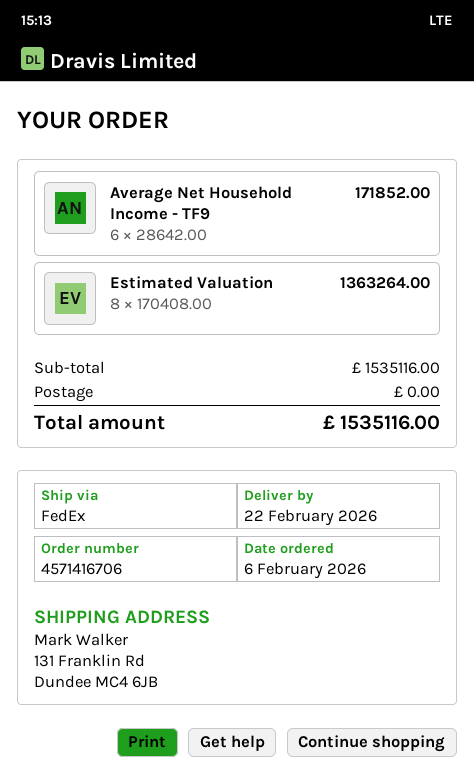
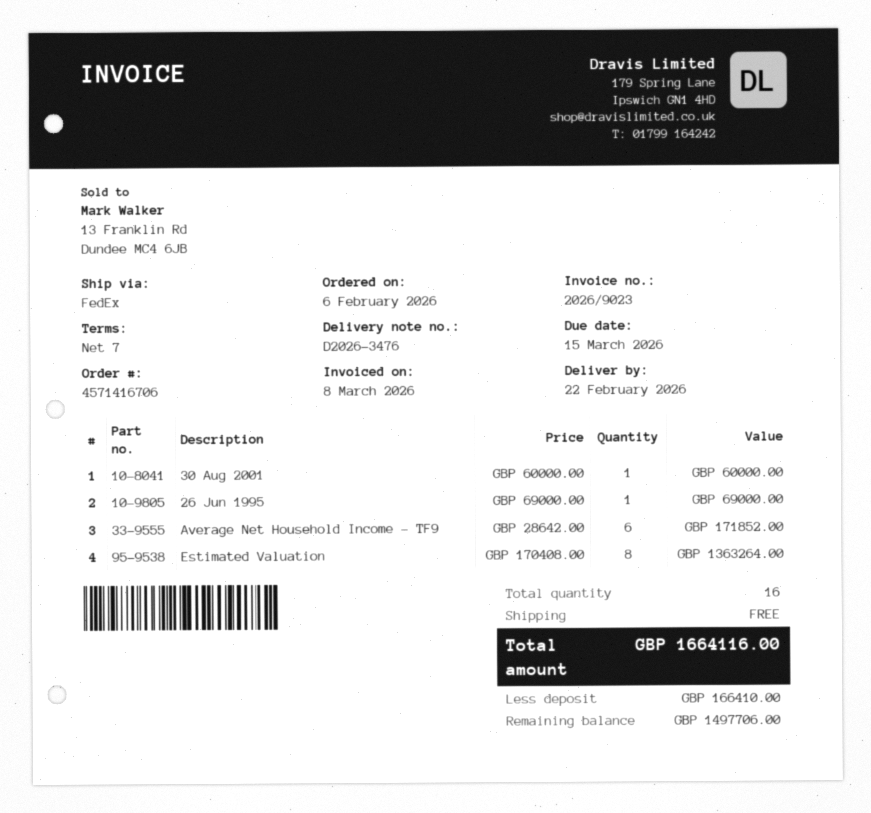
30 Aug 2001: none -> 1 x 60000.00 = 60000.00
26 Jun 1995: none -> 1 x 69000.00 = 69000.00
total: 1535116.00 -> 1664116.00

